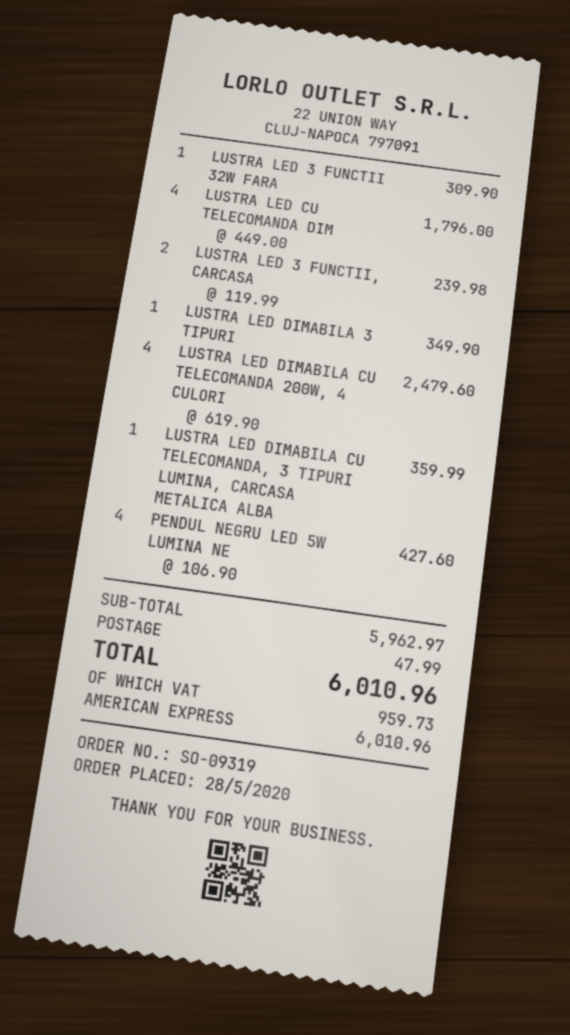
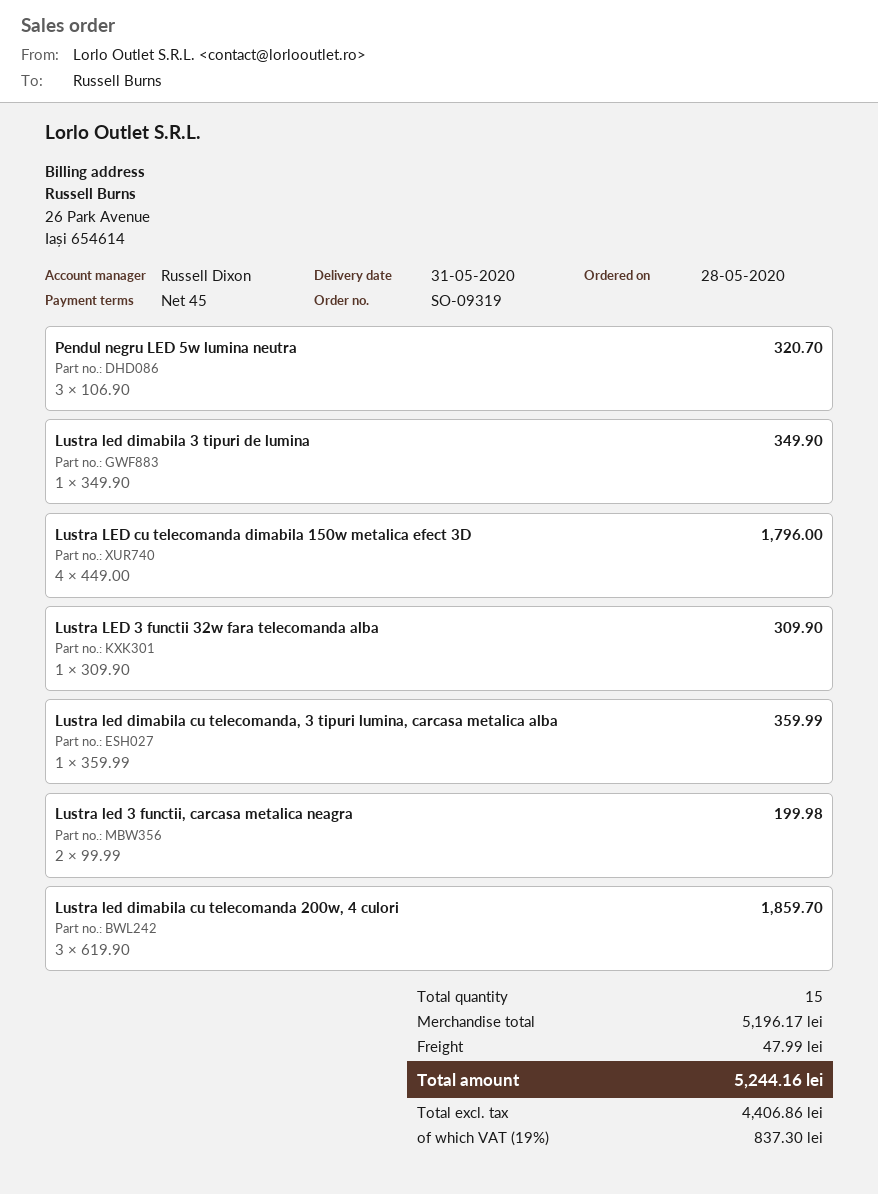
LUSTRA LED 3 FUNCTII, CARCASA: 2 x 119.99 = 239.98 -> 2 x 99.99 = 199.98
LUSTRA LED DIMABILA CU TELECOMANDA 200W, 4 CULORI: 4 x 619.90 = 2479.60 -> 3 x 619.90 = 1859.70
PENDUL NEGRU LED 5W LUMINA NE: 4 x 106.90 = 427.60 -> 3 x 106.90 = 320.70
subtotal: 5962.97 -> 5196.17
tax: 959.73 -> 837.30
total: 6010.96 -> 5244.16

